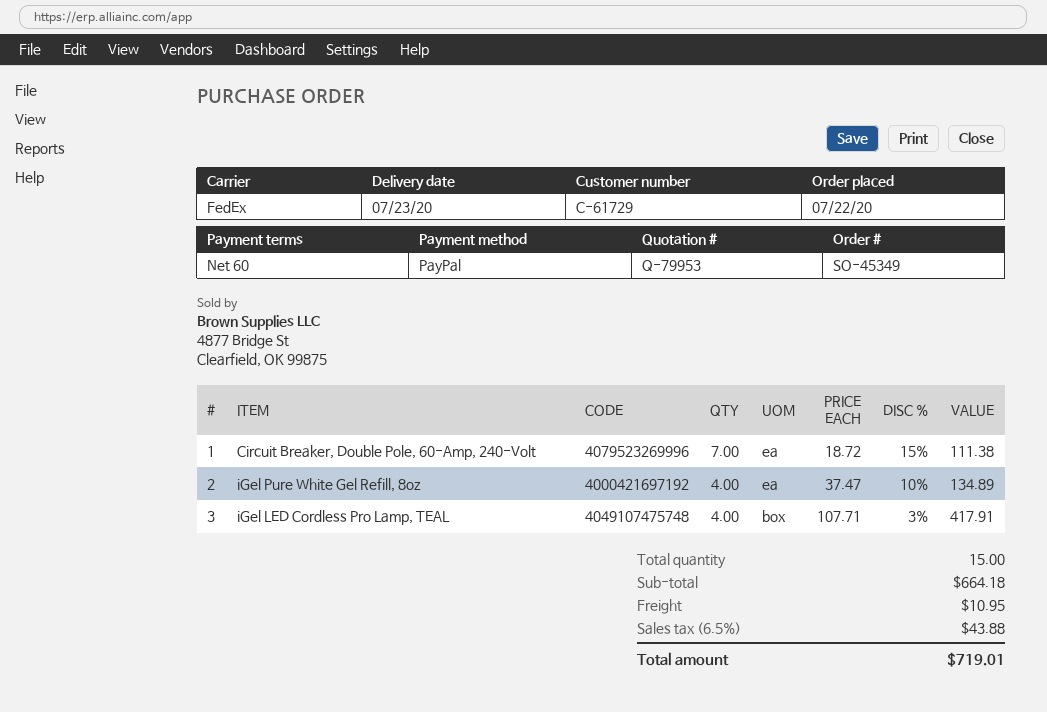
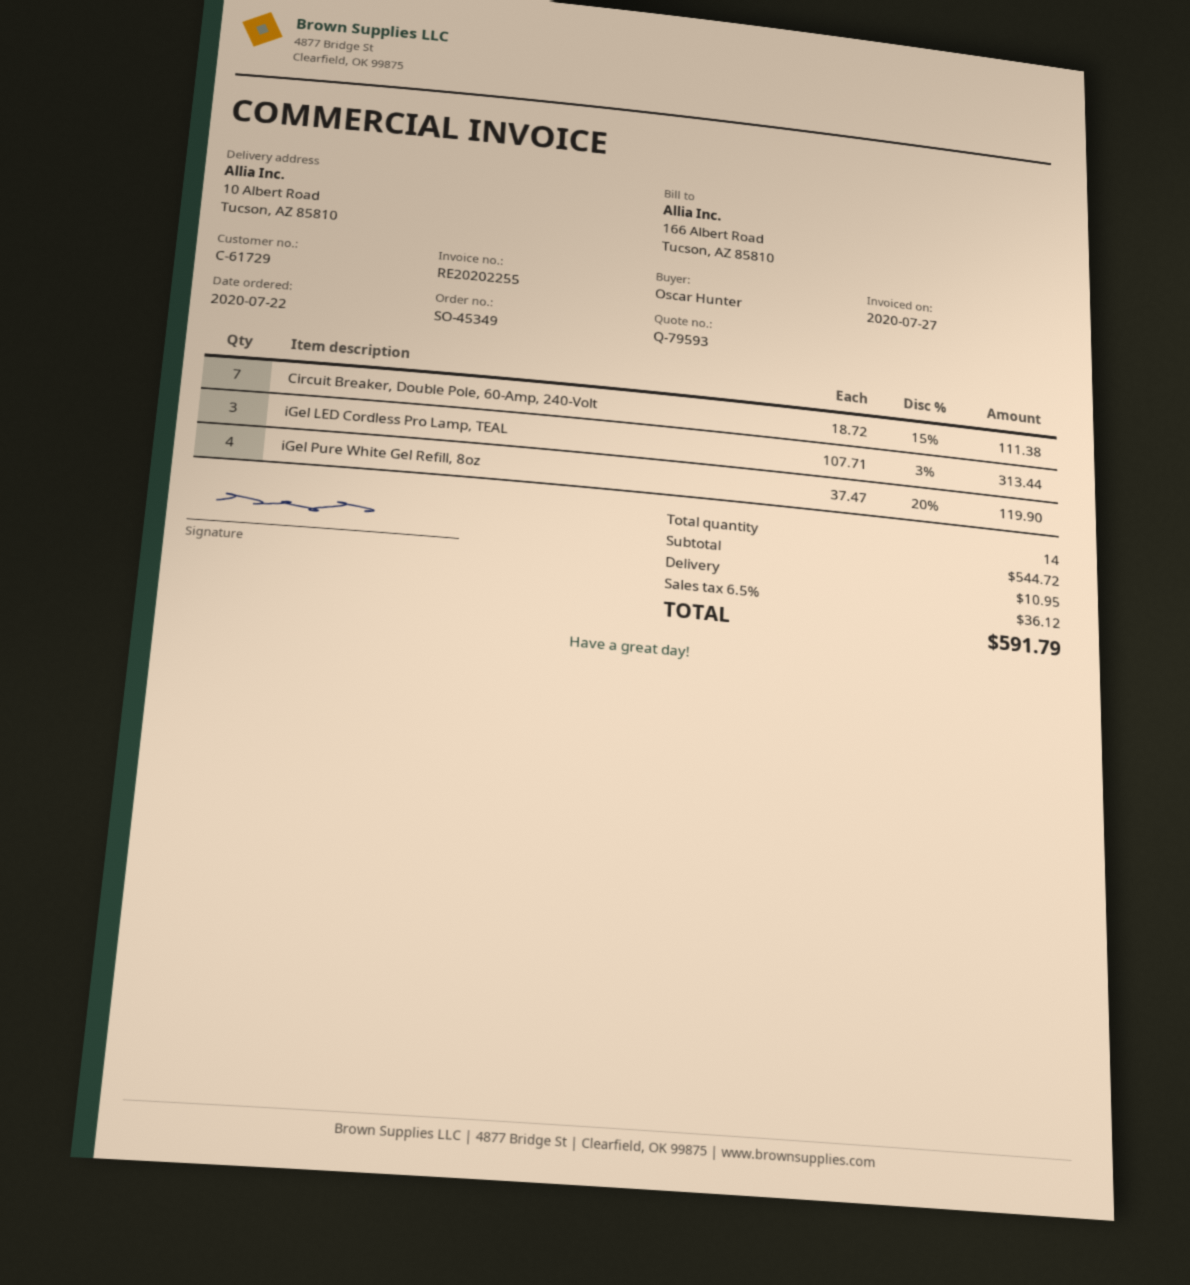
quote number: Q-79953 -> Q-79593
iGel Pure White Gel Refill, 8oz: 4 x 37.47 - 10% = 134.89 -> 4 x 37.47 - 20% = 119.90
iGel LED Cordless Pro Lamp, TEAL: 4 x 107.71 - 3% = 417.91 -> 3 x 107.71 - 3% = 313.44
total quantity: 15 -> 14
subtotal: 664.18 -> 544.72
tax: 6.5% = 43.88 -> 6.5% = 36.12
total: 719.01 -> 591.79

